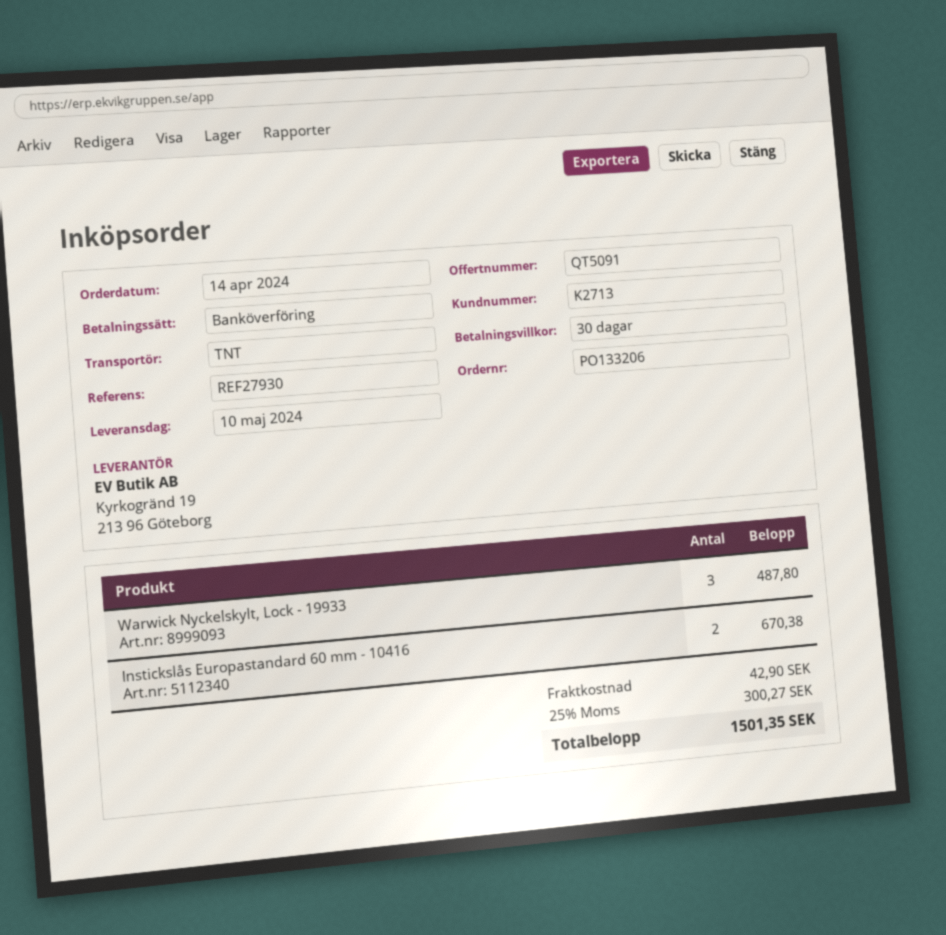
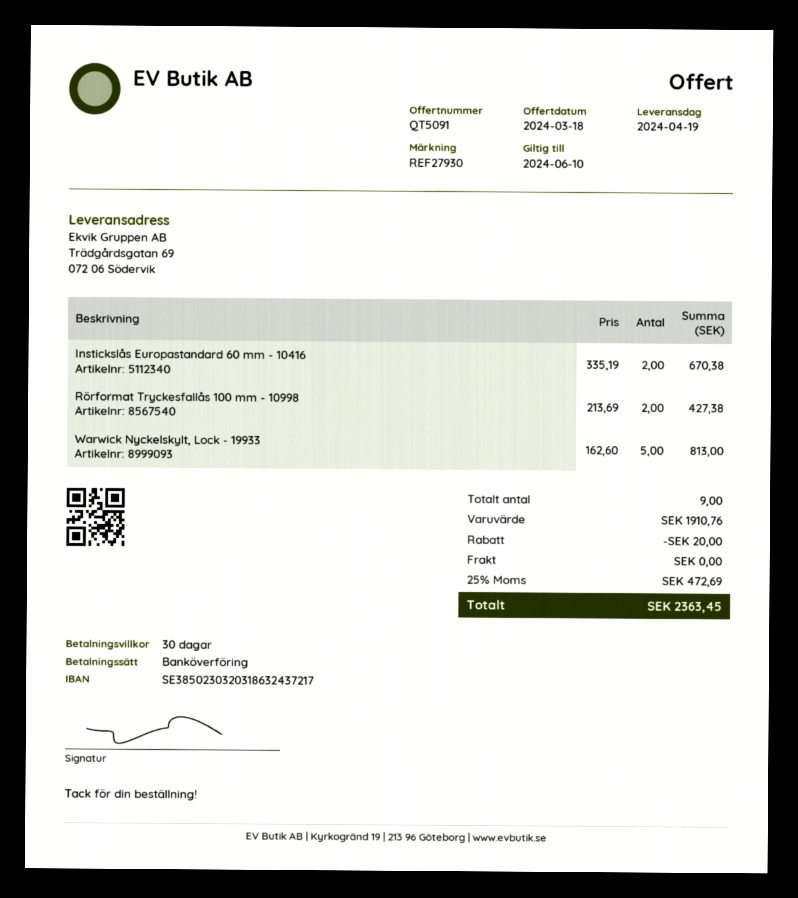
delivery date: 2024-05-10 -> 2024-04-19
Warwick Nyckelskylt, Lock - 19933: 3 for 487.80 -> 5 for 813.00
Rörformat Tryckesfallås 100 mm - 10998: none -> 2 for 427.38
discount: none -> 20.00
shipping: 42.90 -> 0.00
tax: 25% = 300.27 -> 25% = 472.69
total: 1501.35 -> 2363.45

